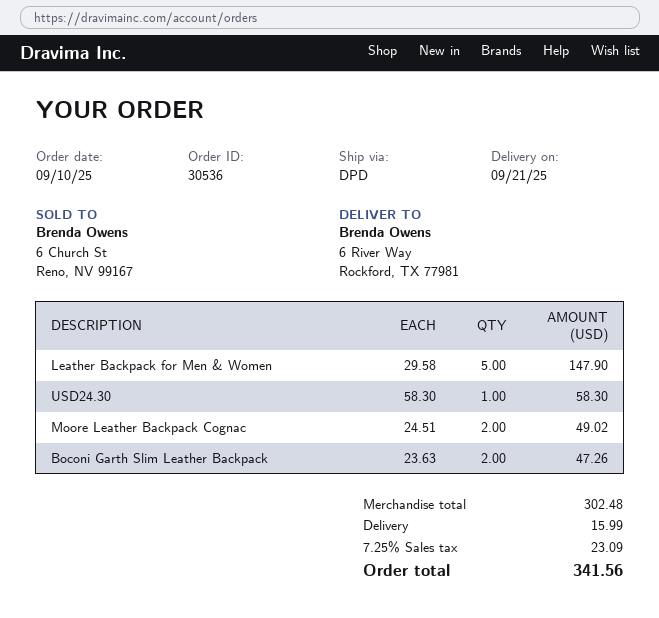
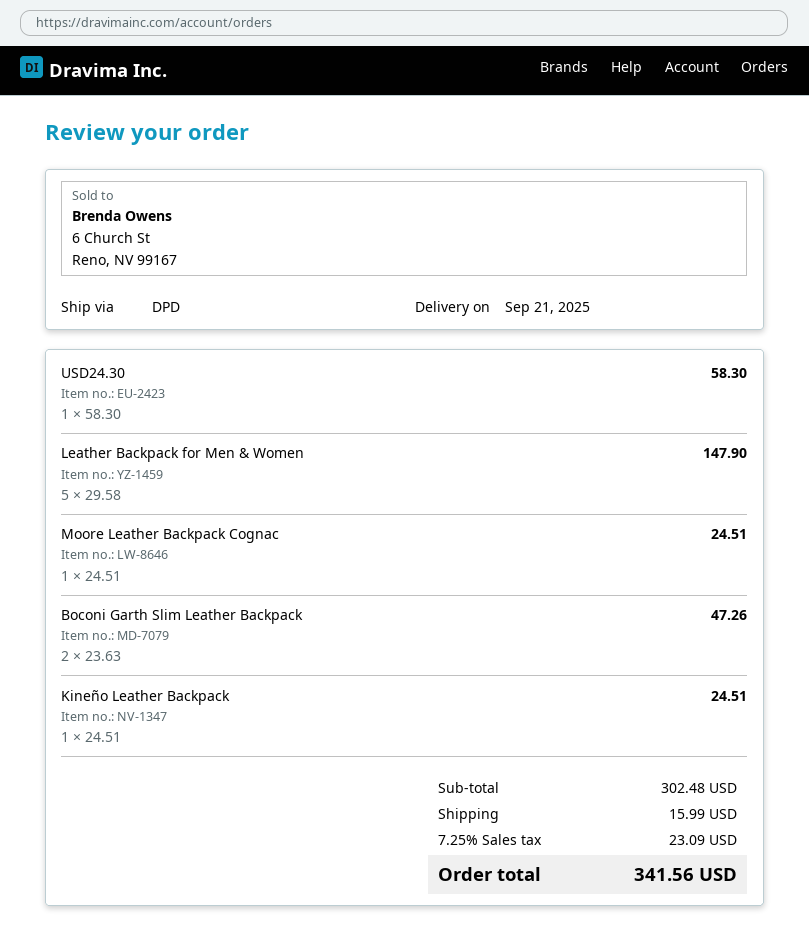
Moore Leather Backpack Cognac: 2 x 24.51 = 49.02 -> 1 x 24.51 = 24.51
Kineño Leather Backpack: none -> 1 x 24.51 = 24.51

